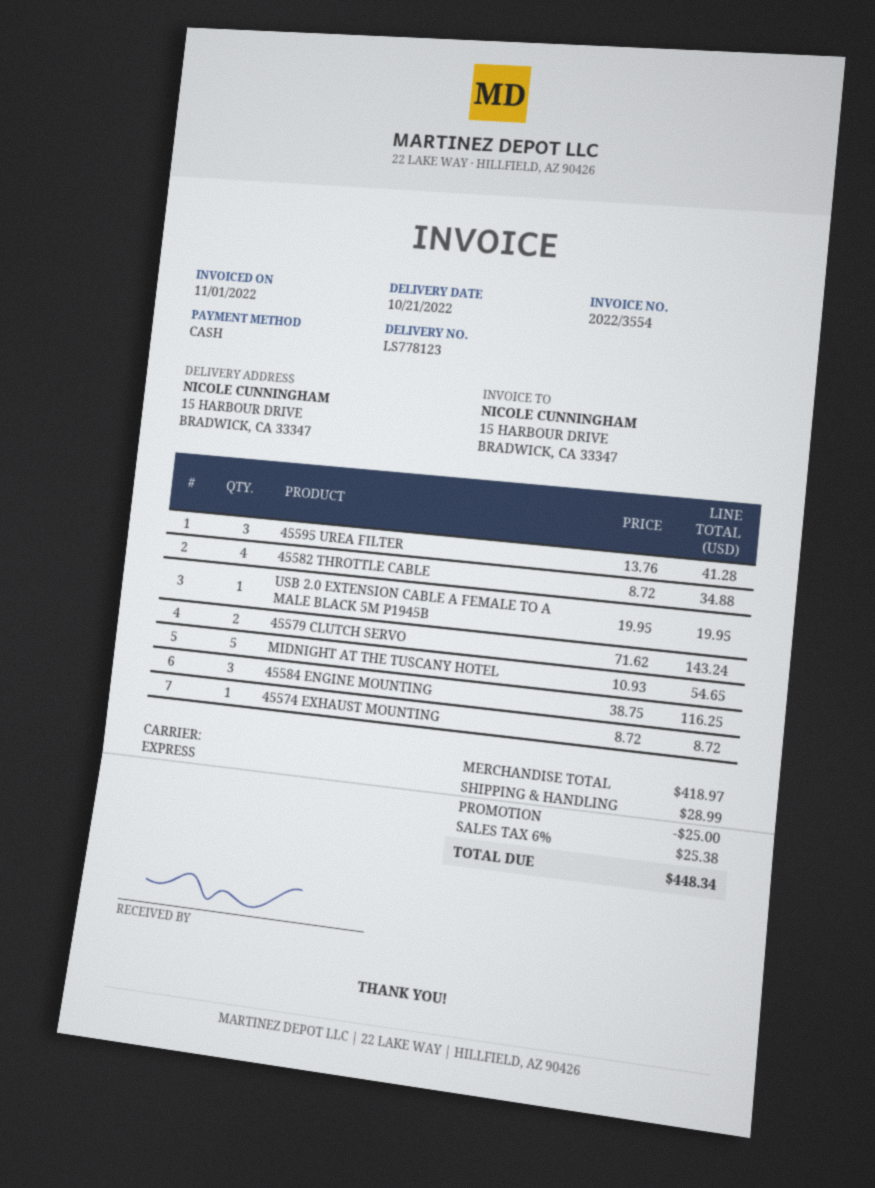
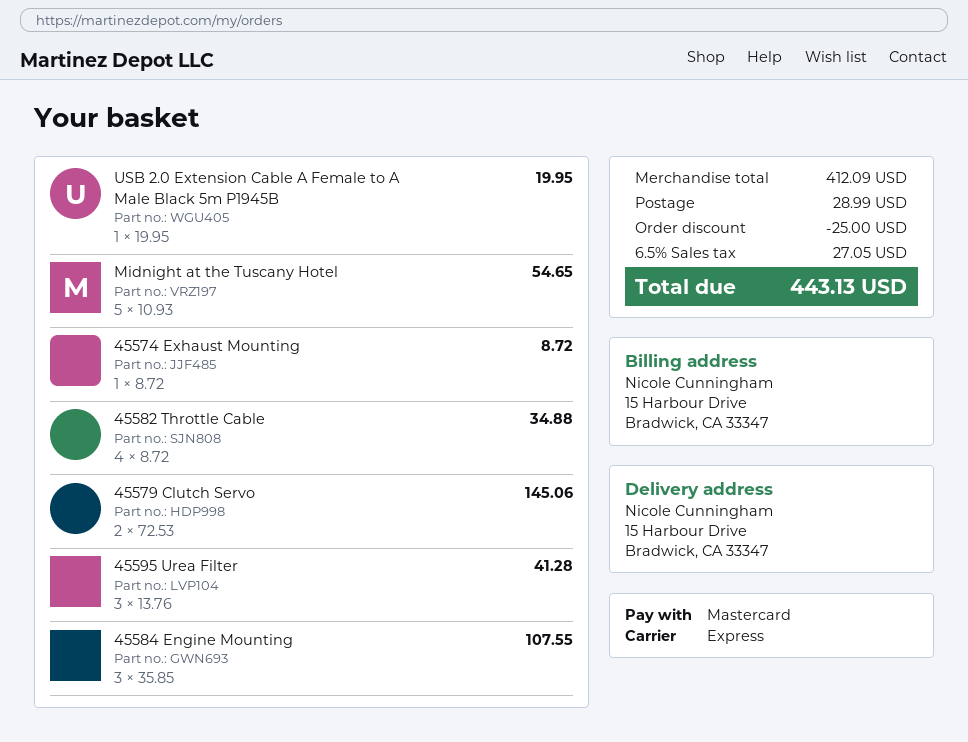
payment method: cash -> Mastercard
45579 CLUTCH SERVO: 2 x 71.62 = 143.24 -> 2 x 72.53 = 145.06
45584 ENGINE MOUNTING: 3 x 38.75 = 116.25 -> 3 x 35.85 = 107.55
subtotal: 418.97 -> 412.09
tax: 6% = 25.38 -> 6.5% = 27.05
total: 448.34 -> 443.13

